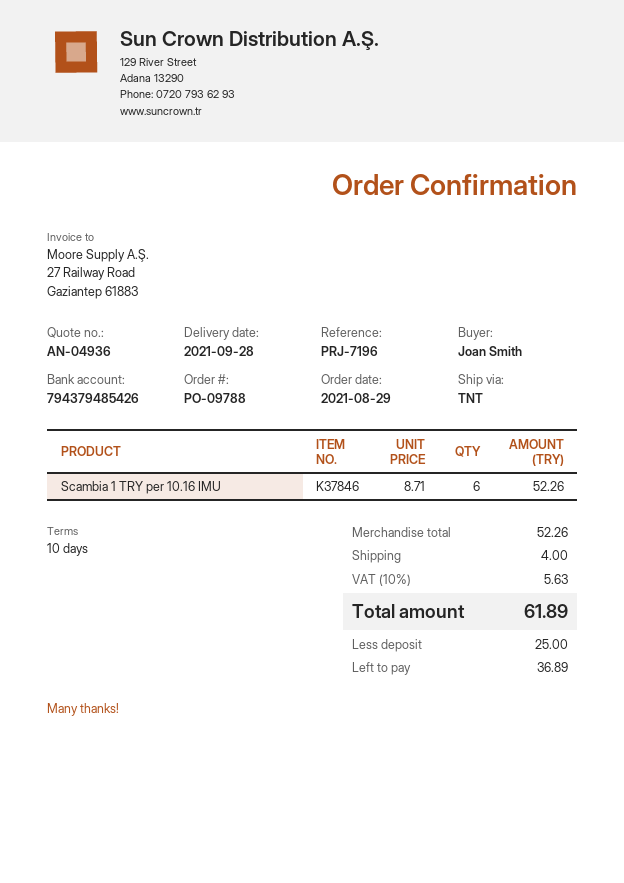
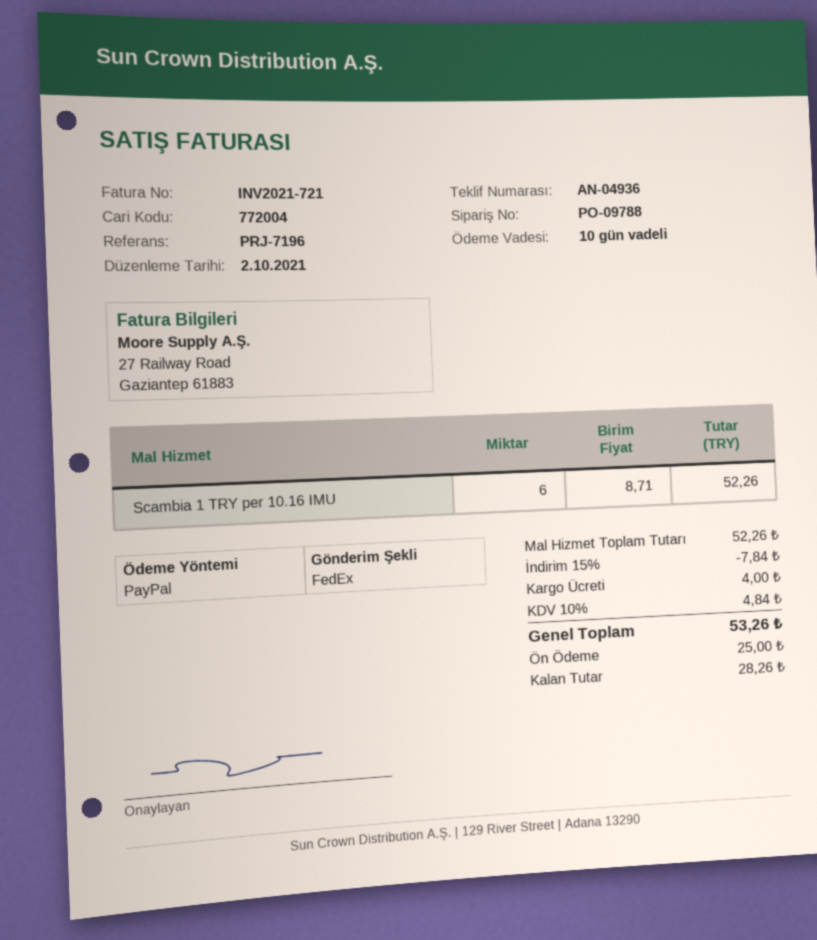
shipping method: TNT -> FedEx
discount: none -> 15% = 7.84
tax: 10% = 5.63 -> 10% = 4.84
total: 61.89 -> 53.26
balance: 36.89 -> 28.26

